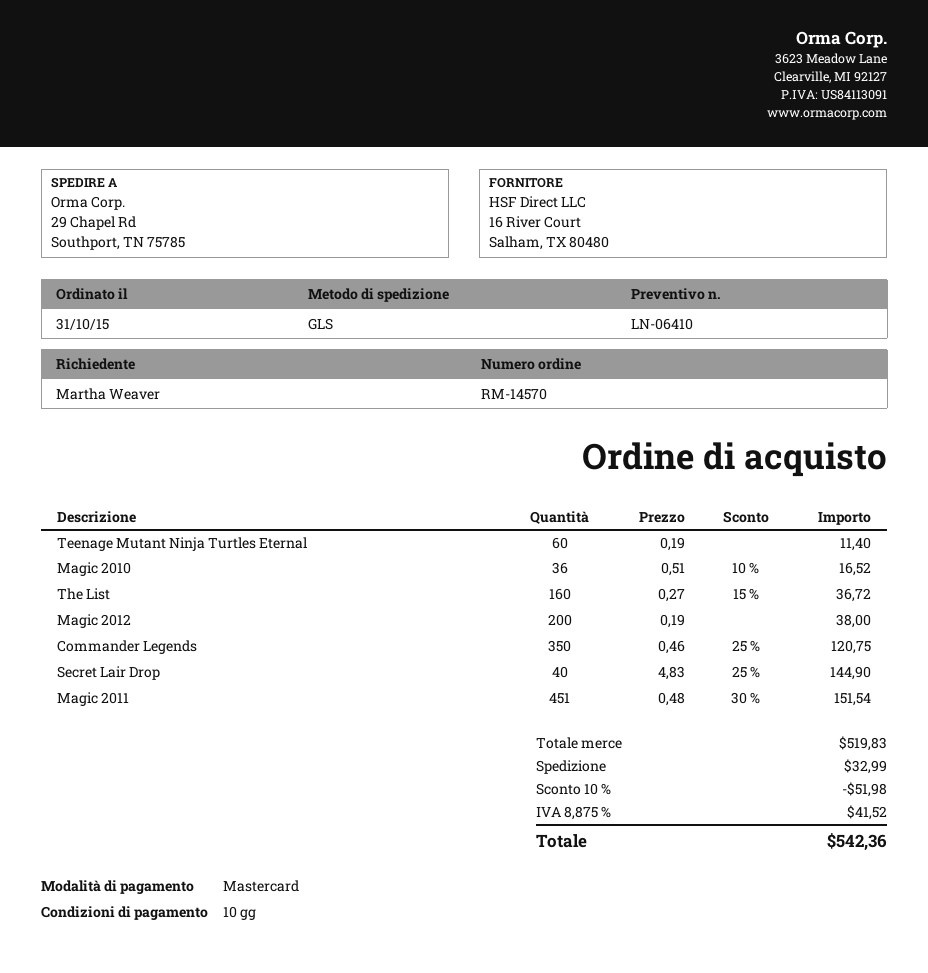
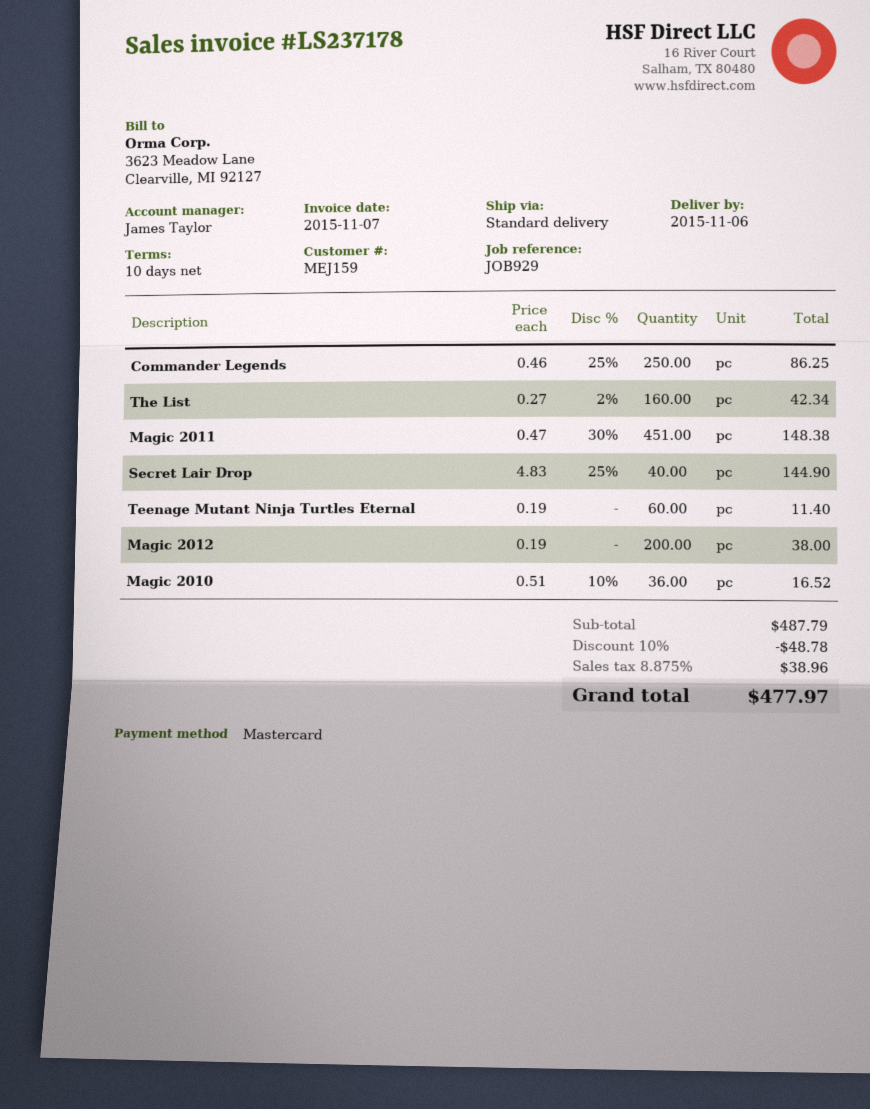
shipping method: GLS -> standard
The List: 160 x 0.27 - 15% = 36.72 -> 160 x 0.27 - 2% = 42.34
Commander Legends: 350 x 0.46 - 25% = 120.75 -> 250 x 0.46 - 25% = 86.25
Magic 2011: 451 x 0.48 - 30% = 151.54 -> 451 x 0.47 - 30% = 148.38
subtotal: 519.83 -> 487.79
discount: 10% = 51.98 -> 10% = 48.78
shipping: 32.99 -> none
tax: 8.875% = 41.52 -> 8.875% = 38.96
total: 542.36 -> 477.97

